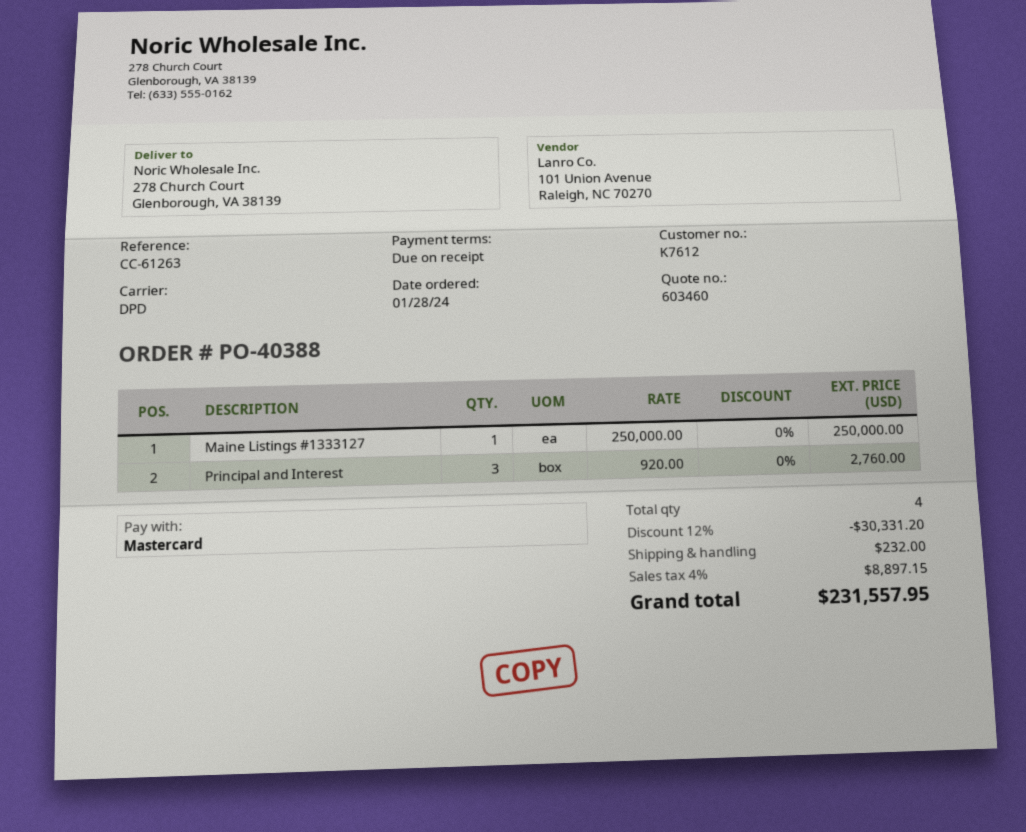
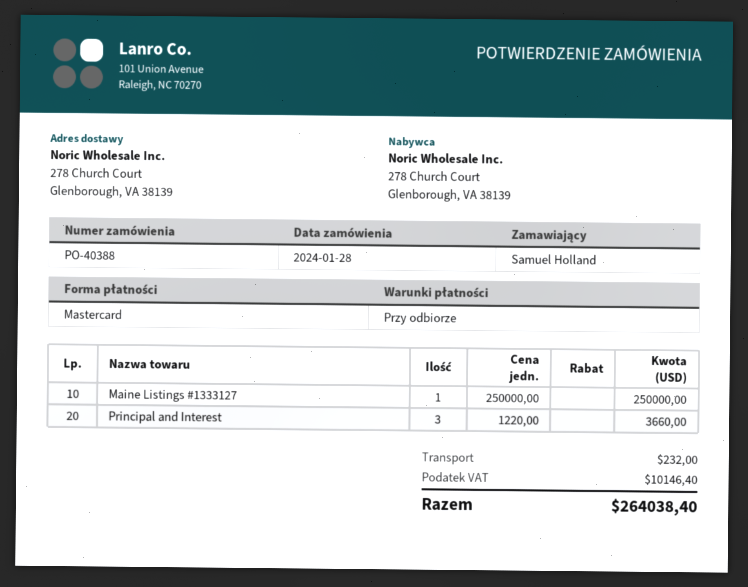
Principal and Interest: 3 x 920.00 = 2760.00 -> 3 x 1220.00 = 3660.00
discount: 12% = 30331.20 -> none
tax: 8897.15 -> 10146.40
total: 231557.95 -> 264038.40

